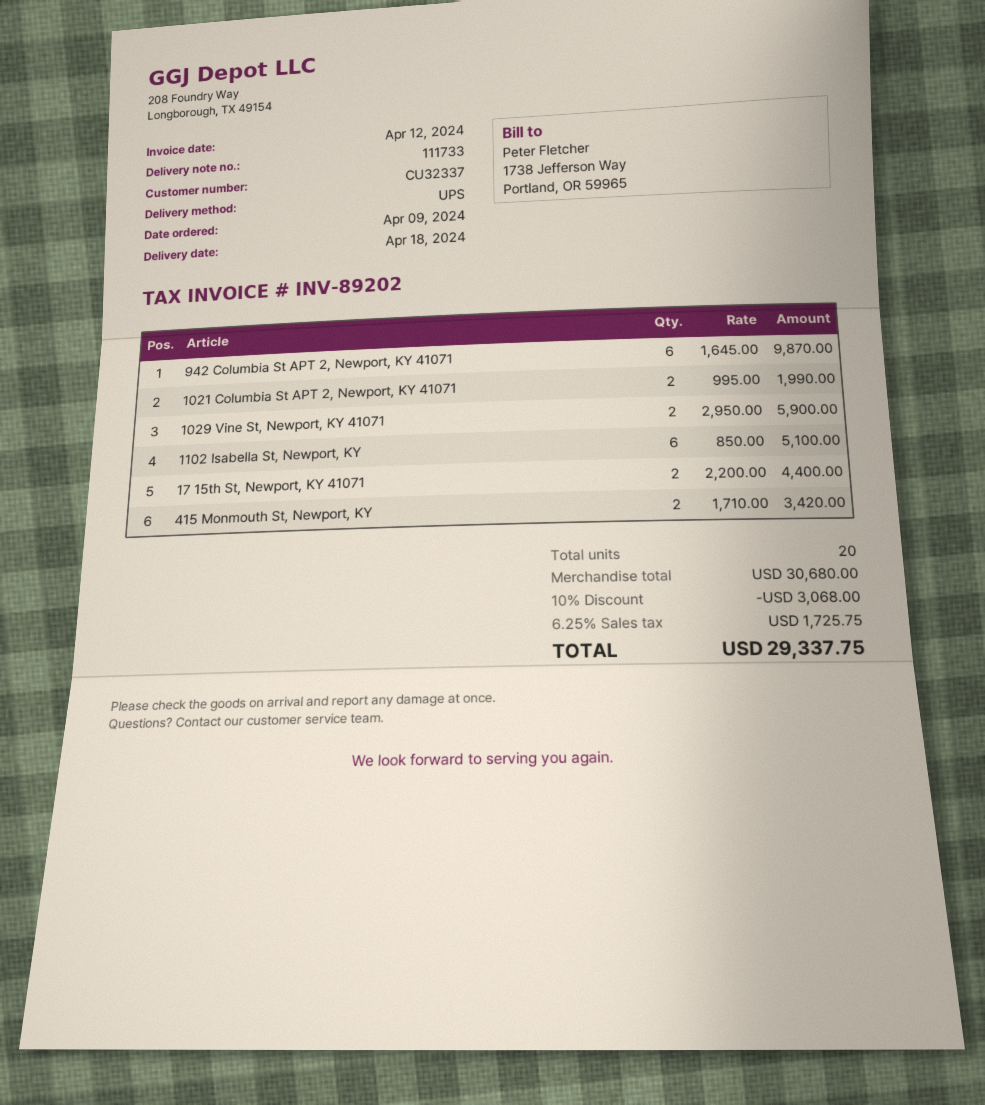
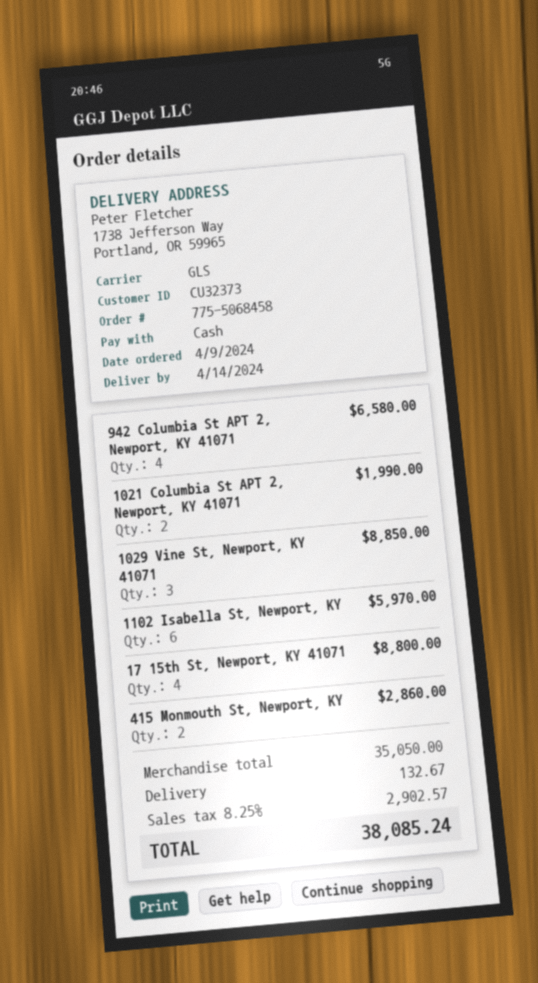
delivery date: 2024-04-18 -> 2024-04-14
customer number: CU32337 -> CU32373
shipping method: UPS -> GLS
942 Columbia St APT 2, Newport, KY 41071: 6 for 9870.00 -> 4 for 6580.00
1029 Vine St, Newport, KY 41071: 2 for 5900.00 -> 3 for 8850.00
1102 Isabella St, Newport, KY: 6 for 5100.00 -> 6 for 5970.00
17 15th St, Newport, KY 41071: 2 for 4400.00 -> 4 for 8800.00
415 Monmouth St, Newport, KY: 2 for 3420.00 -> 2 for 2860.00
subtotal: 30680.00 -> 35050.00
discount: 10% = 3068.00 -> none
shipping: none -> 132.67
tax: 6.25% = 1725.75 -> 8.25% = 2902.57
total: 29337.75 -> 38085.24

